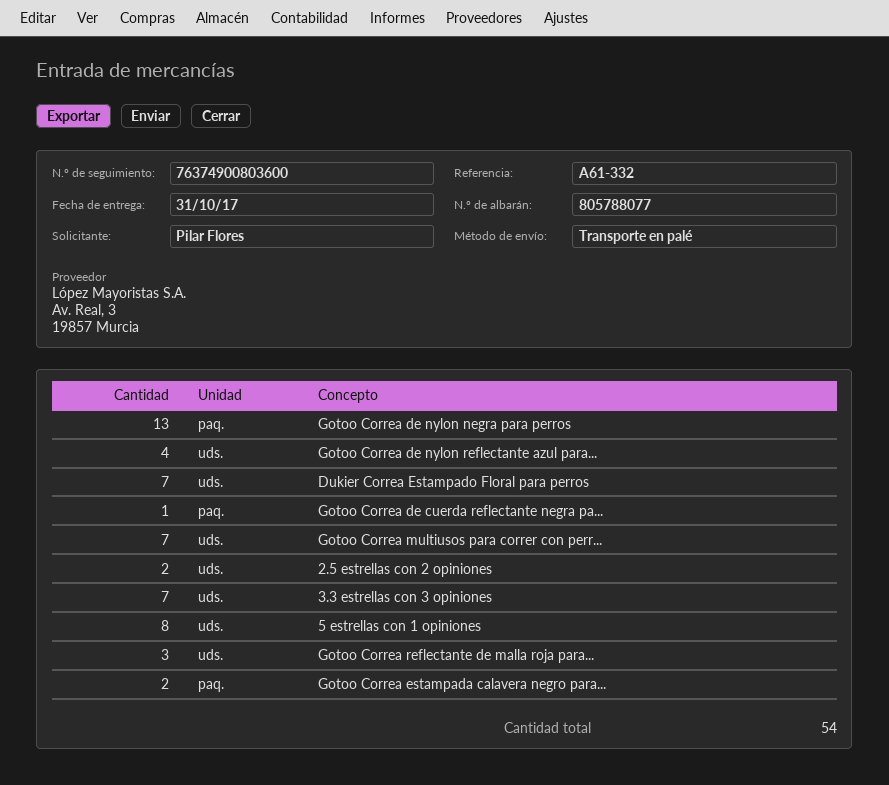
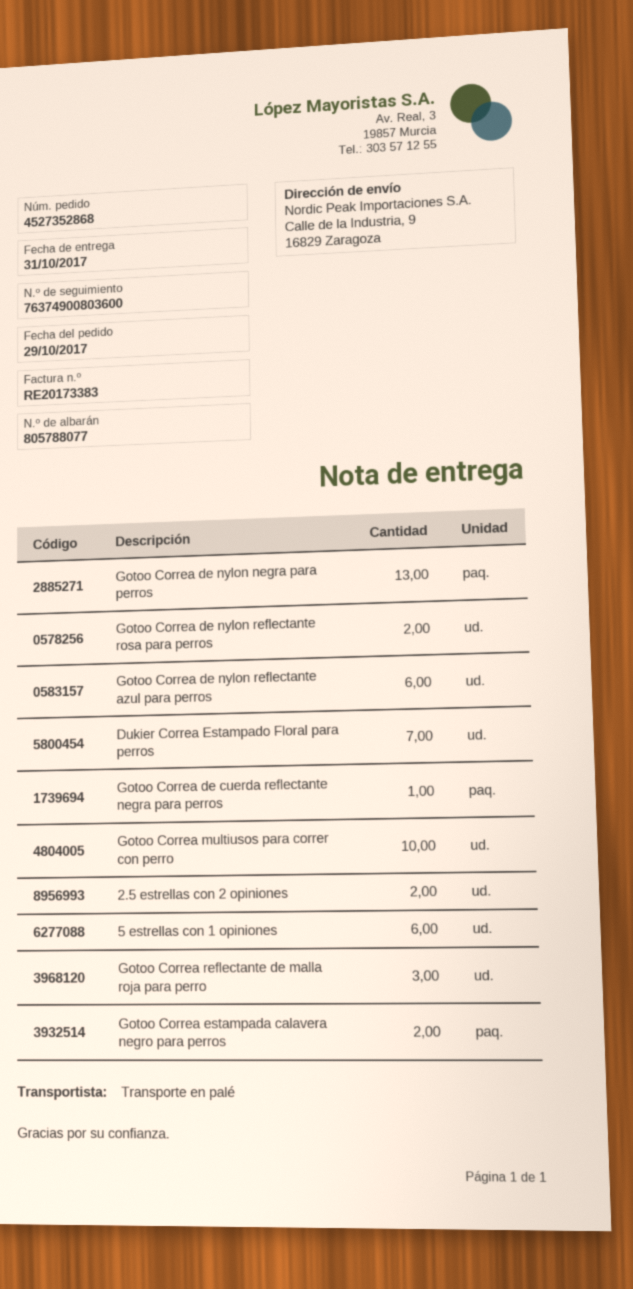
Gotoo Correa de nylon reflectante azul para...: 4 -> 6
Gotoo Correa multiusos para correr con perr...: 7 -> 10
3.3 estrellas con 3 opiniones: 7 -> none
5 estrellas con 1 opiniones: 8 -> 6
Gotoo Correa de nylon reflectante rosa para perros: none -> 2

